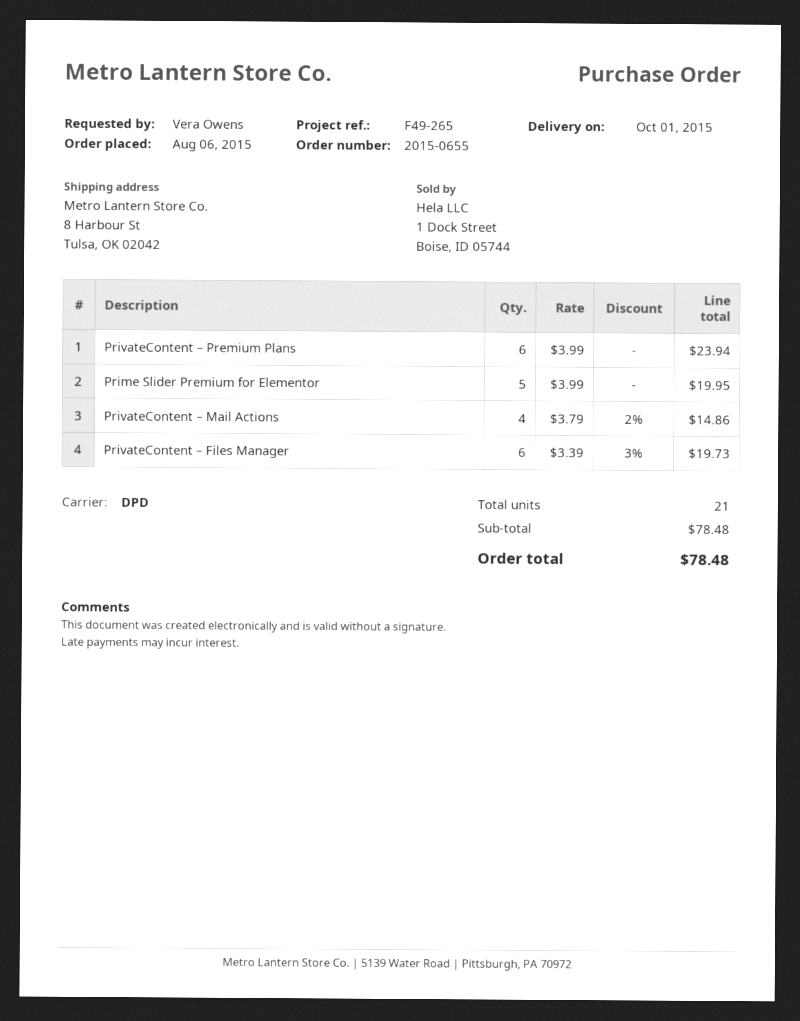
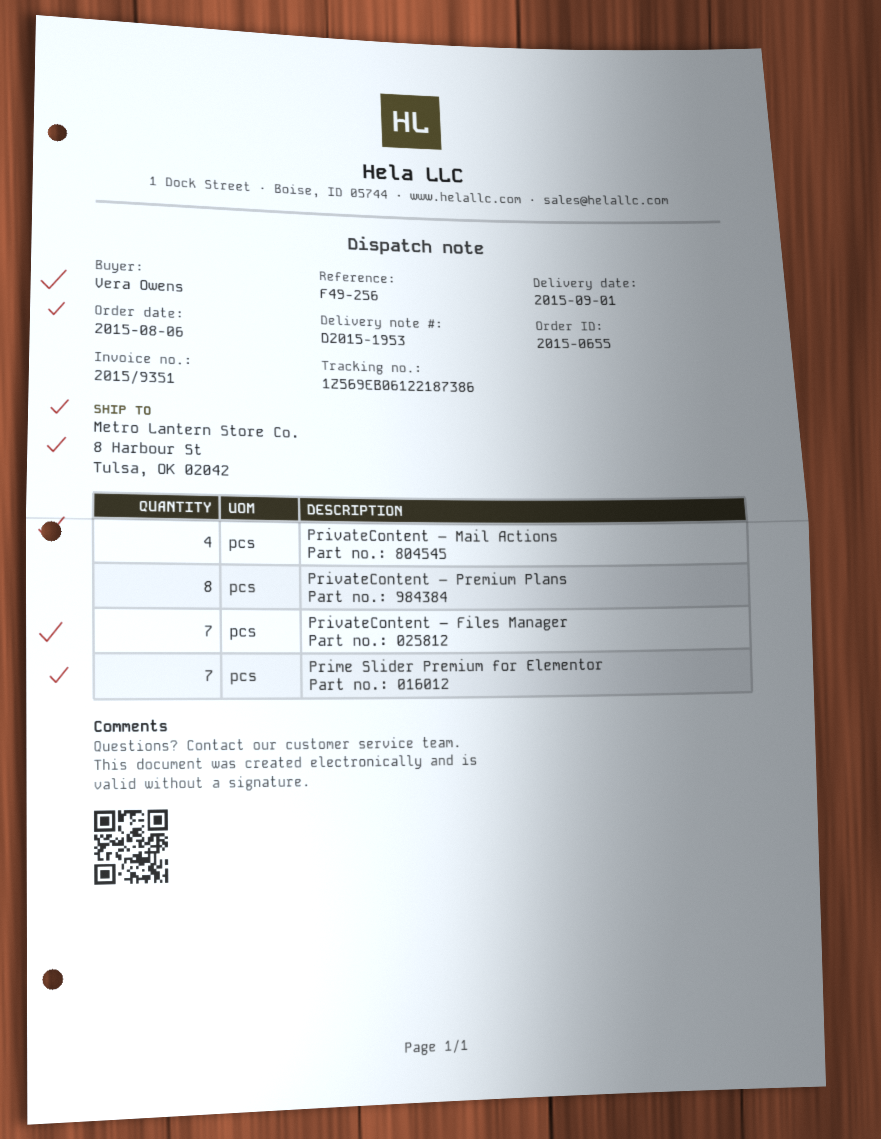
delivery date: 2015-10-01 -> 2015-09-01
reference: F49-265 -> F49-256
PrivateContent – Premium Plans: 6 -> 8
Prime Slider Premium for Elementor: 5 -> 7
PrivateContent – Files Manager: 6 -> 7

